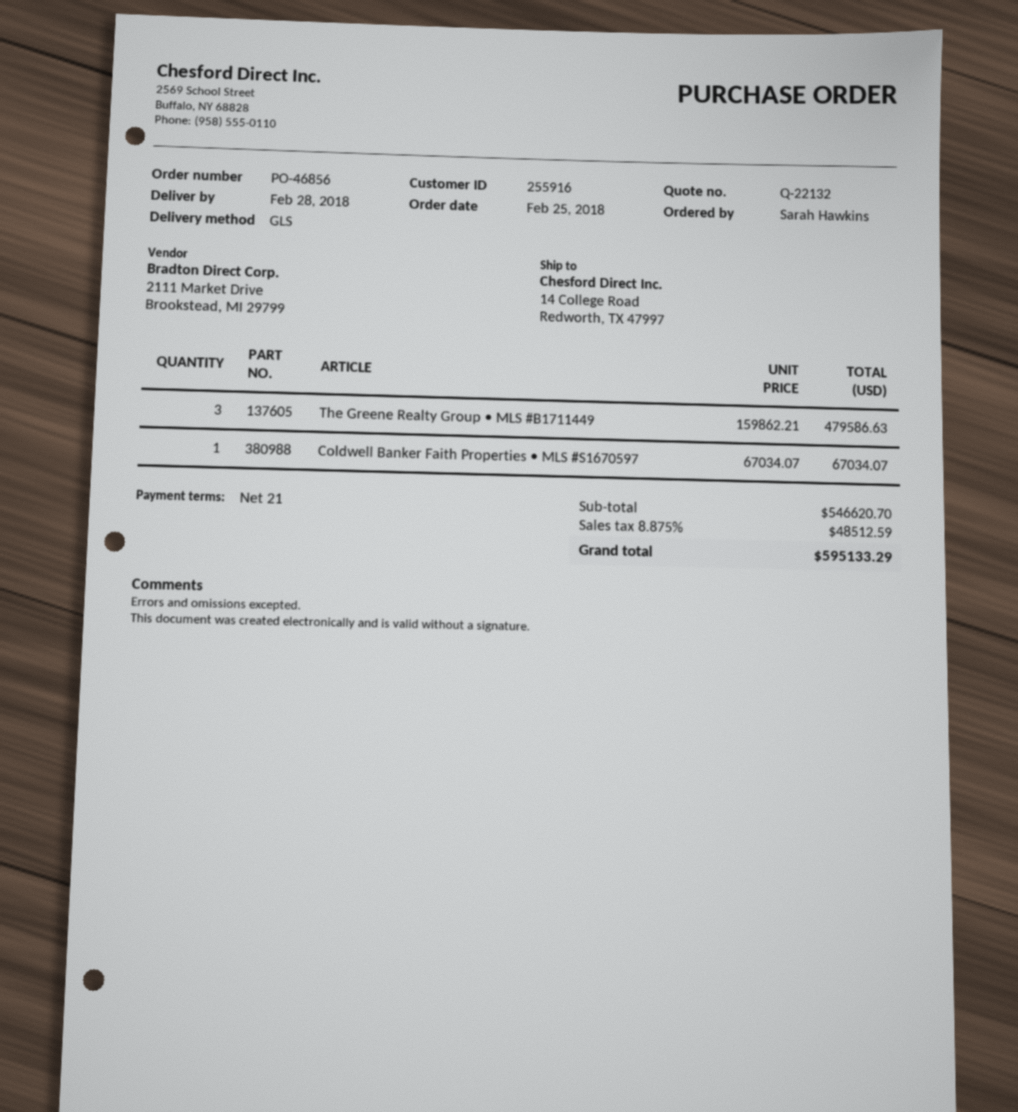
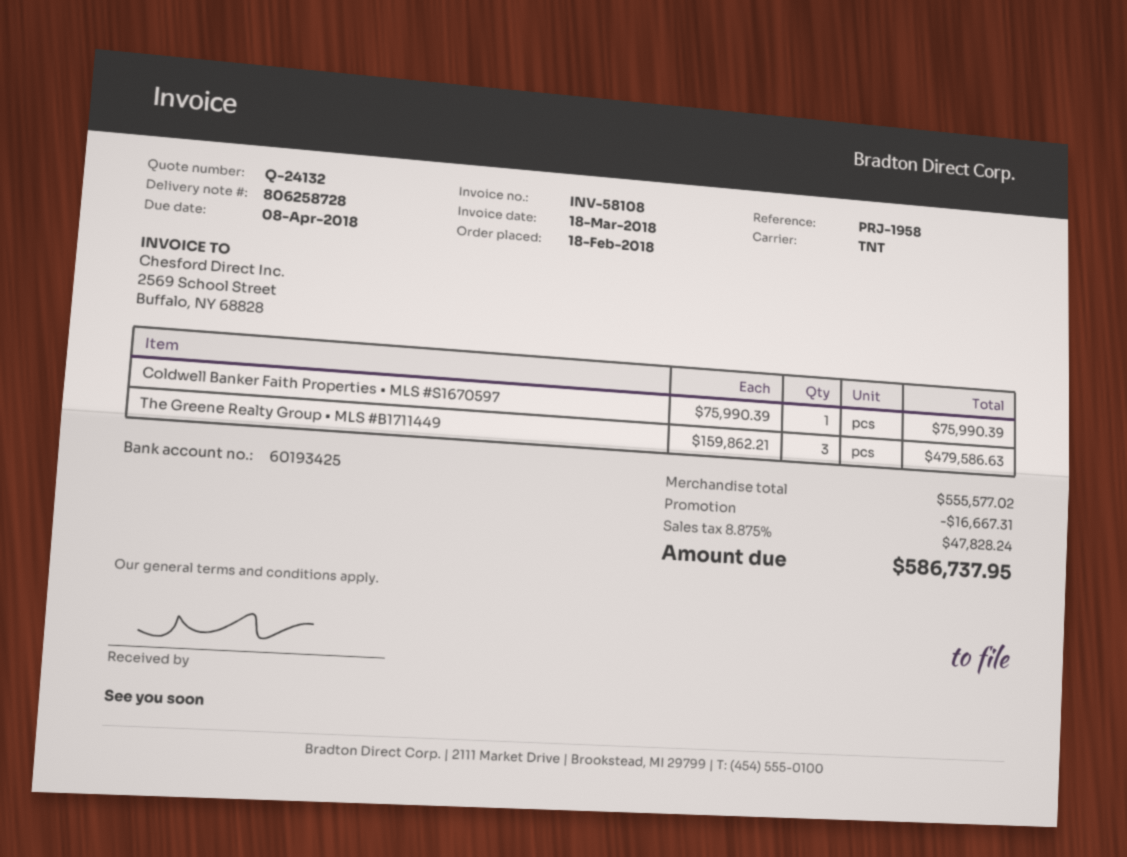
quote number: Q-22132 -> Q-24132
order date: 2018-02-25 -> 2018-02-18
shipping method: GLS -> TNT
Coldwell Banker Faith Properties • MLS #S1670597: 1 x 67034.07 = 67034.07 -> 1 x 75990.39 = 75990.39
subtotal: 546620.70 -> 555577.02
discount: none -> 16667.31
tax: 8.875% = 48512.59 -> 8.875% = 47828.24
total: 595133.29 -> 586737.95

